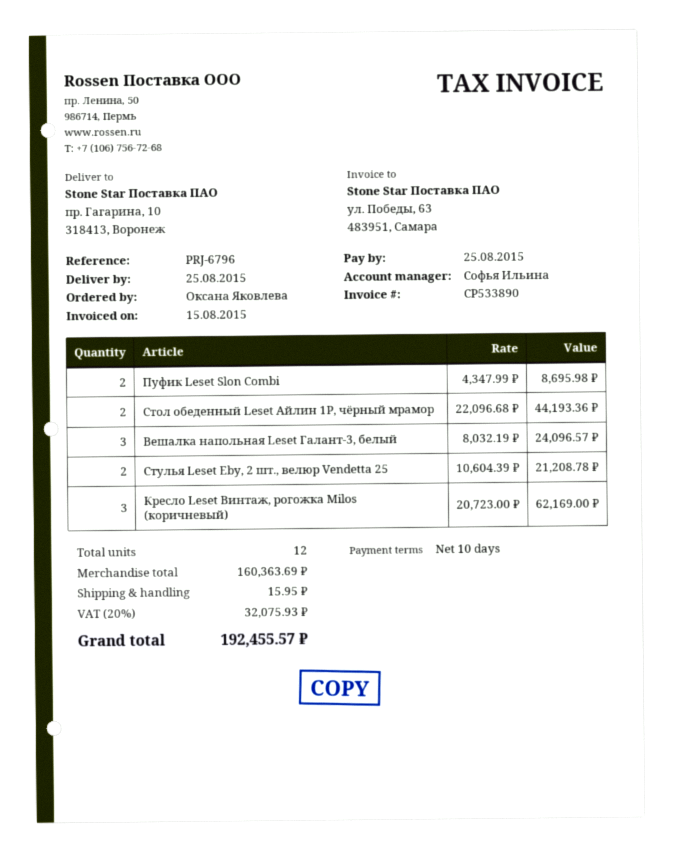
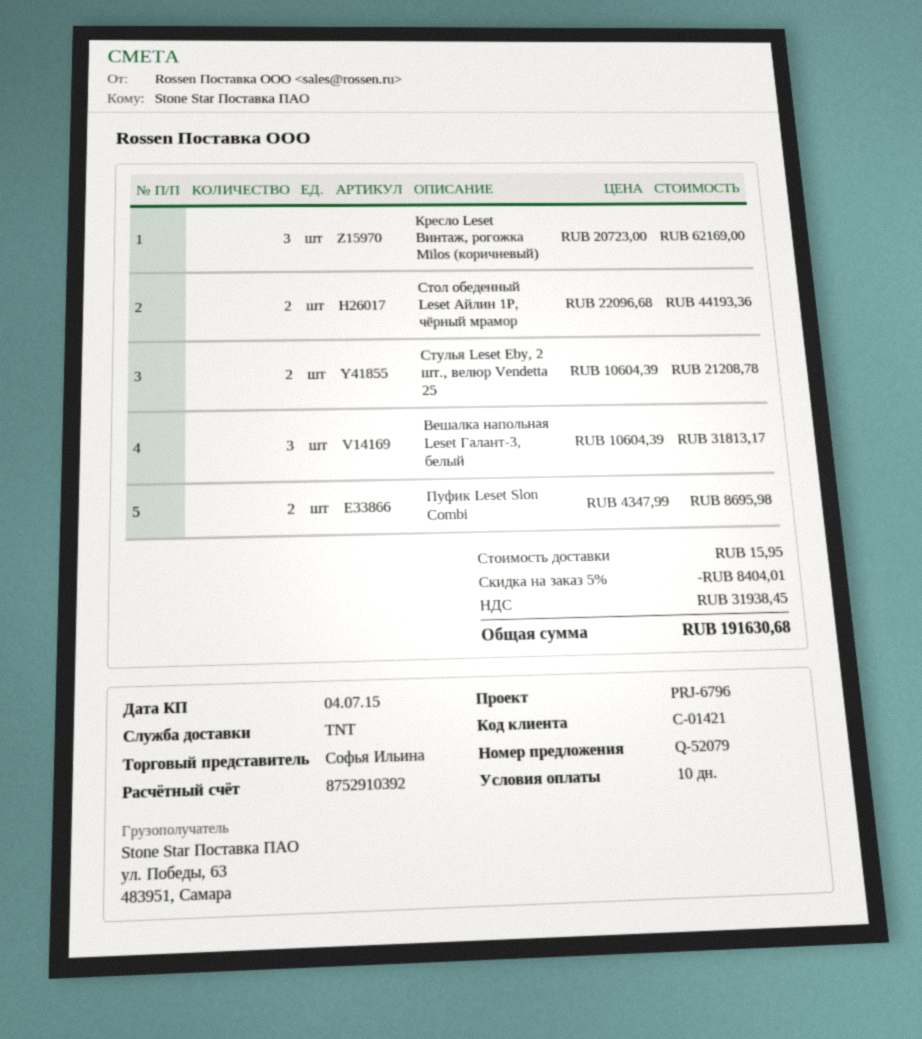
ship to: пр. Гагарина, 10, 318413, Воронеж -> ул. Победы, 63, 483951, Самара
Вешалка напольная Leset Галант-3, белый: 3 x 8032.19 = 24096.57 -> 3 x 10604.39 = 31813.17
discount: none -> 5% = 8404.01
tax: 32075.93 -> 31938.45
total: 192455.57 -> 191630.68

